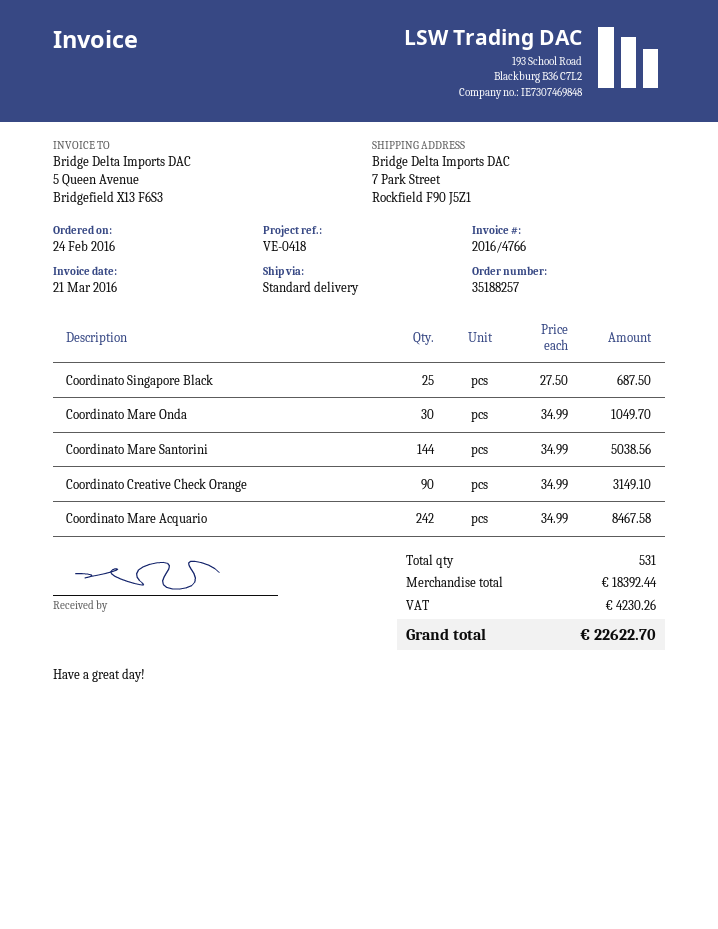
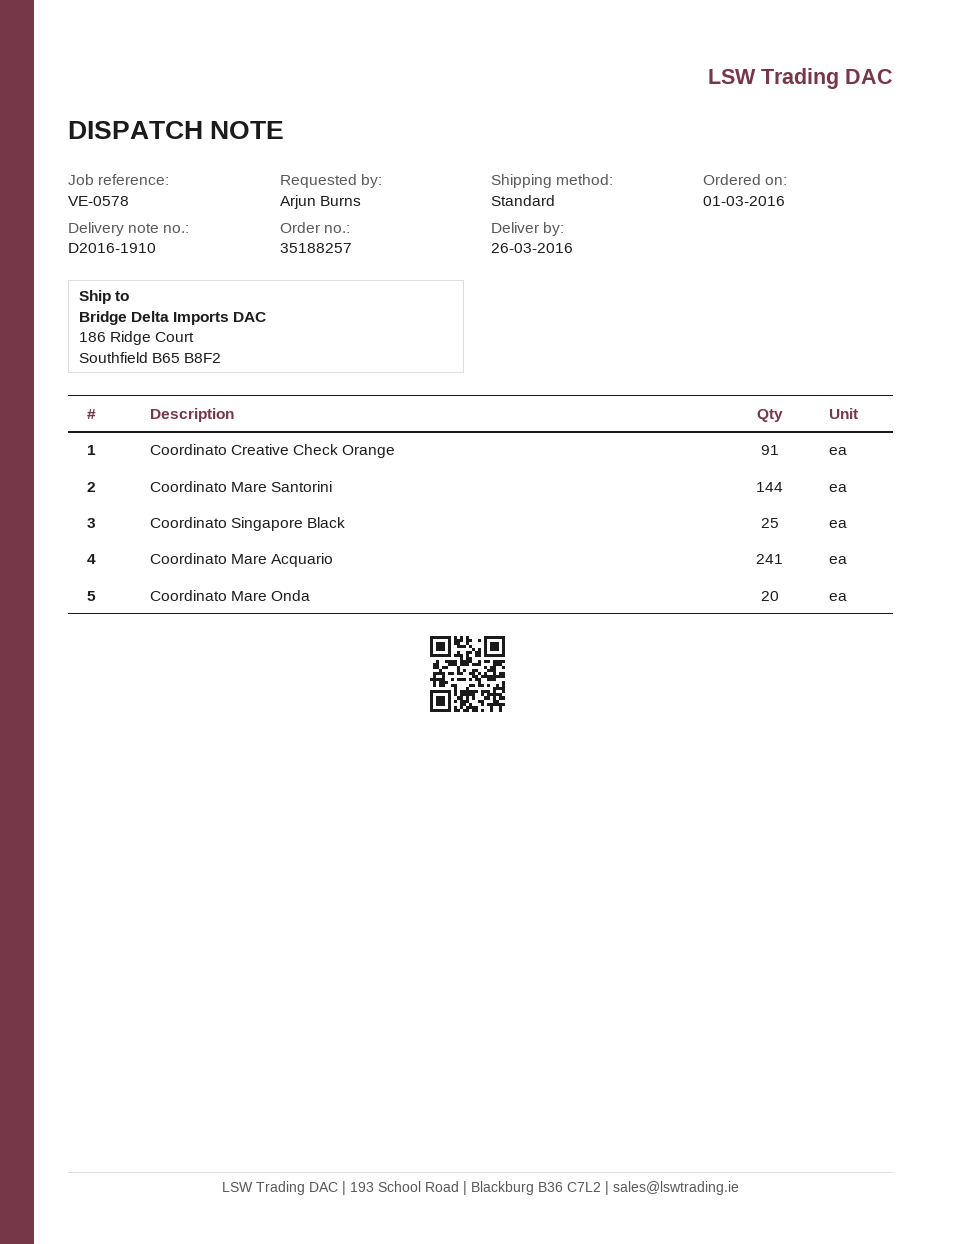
order date: 2016-02-24 -> 2016-03-01
reference: VE-0418 -> VE-0578
ship to: 7 Park Street, Rockfield F90 J5Z1 -> 186 Ridge Court, Southfield B65 B8F2
Coordinato Mare Onda: 30 -> 20
Coordinato Creative Check Orange: 90 -> 91
Coordinato Mare Acquario: 242 -> 241

